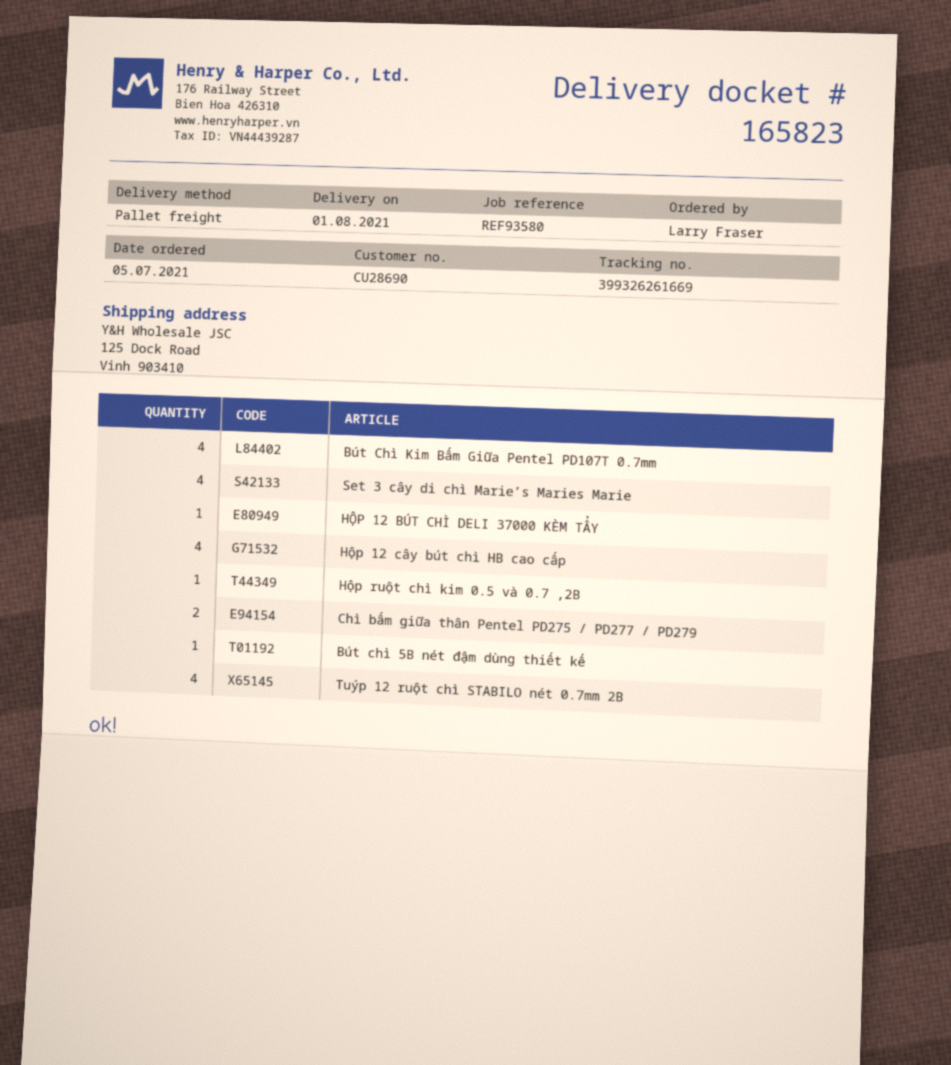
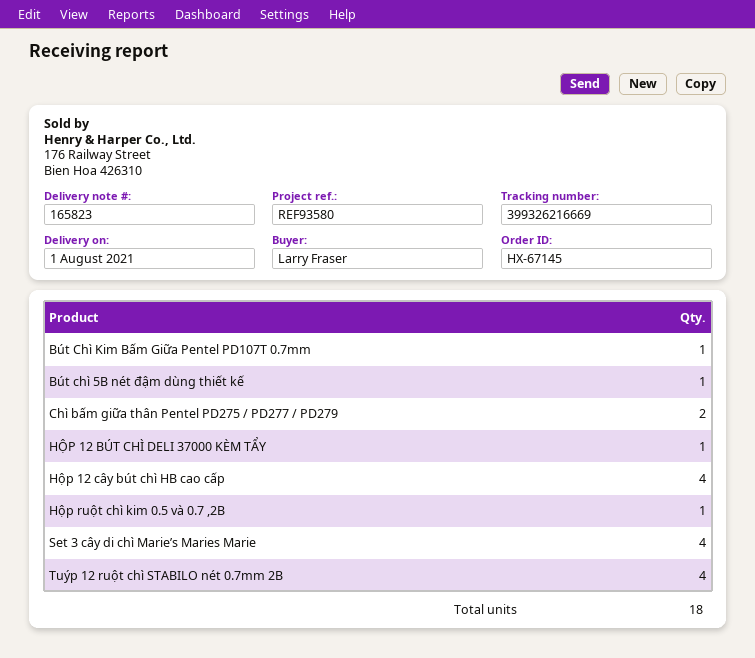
tracking number: 399326261669 -> 399326216669
Bút Chì Kim Bấm Giữa Pentel PD107T 0.7mm: 4 -> 1

